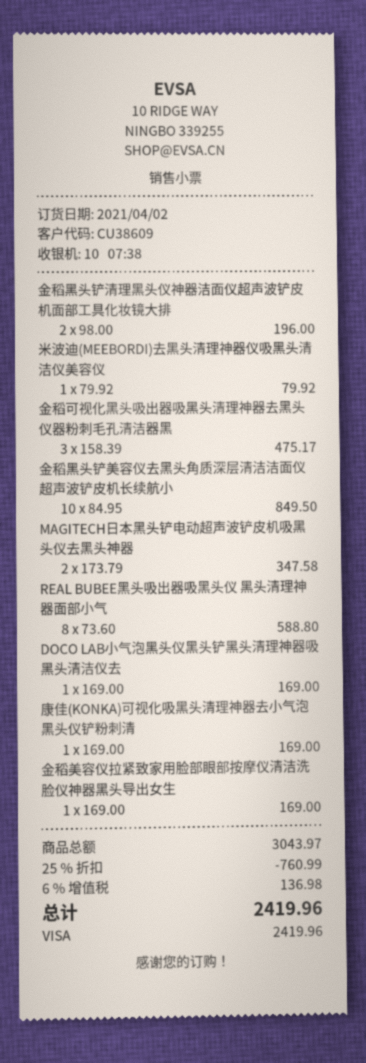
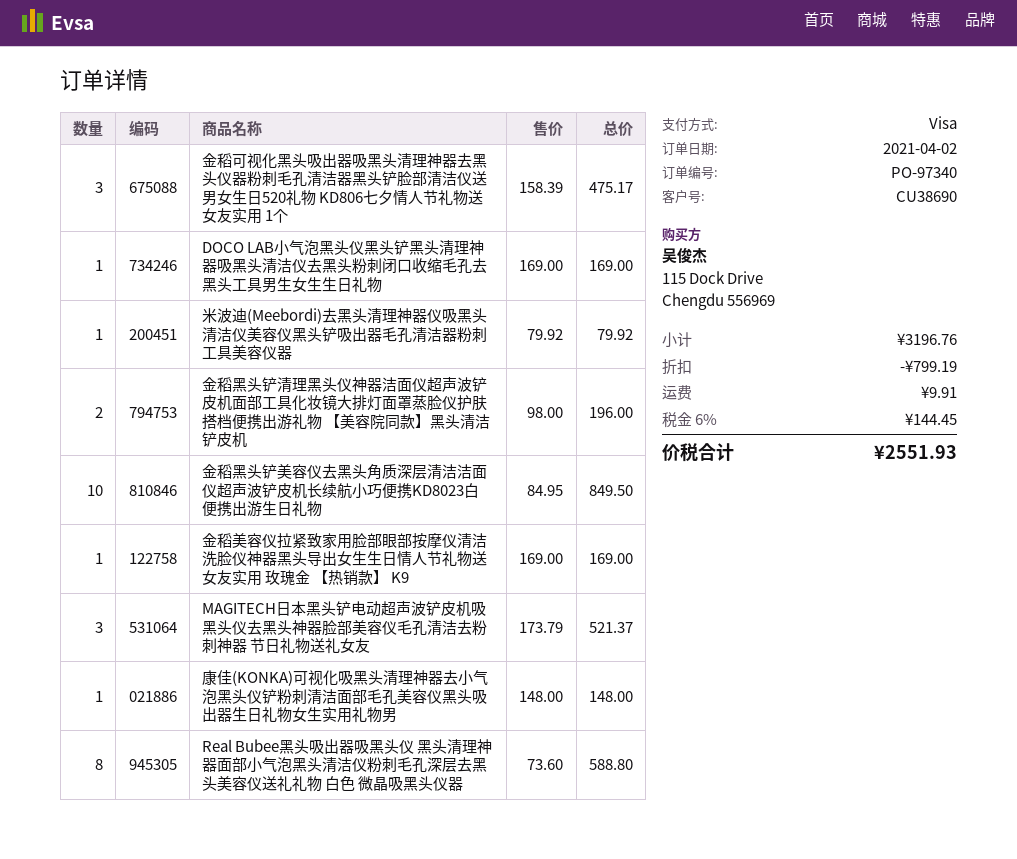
customer number: CU38609 -> CU38690
MAGITECH日本黑头铲电动超声波铲皮机吸黑头仪去黑头神器: 2 x 173.79 = 347.58 -> 3 x 173.79 = 521.37
康佳(KONKA)可视化吸黑头清理神器去小气泡黑头仪铲粉刺清: 1 x 169.00 = 169.00 -> 1 x 148.00 = 148.00
subtotal: 3043.97 -> 3196.76
discount: 760.99 -> 799.19
shipping: none -> 9.91
tax: 6% = 136.98 -> 6% = 144.45
total: 2419.96 -> 2551.93

